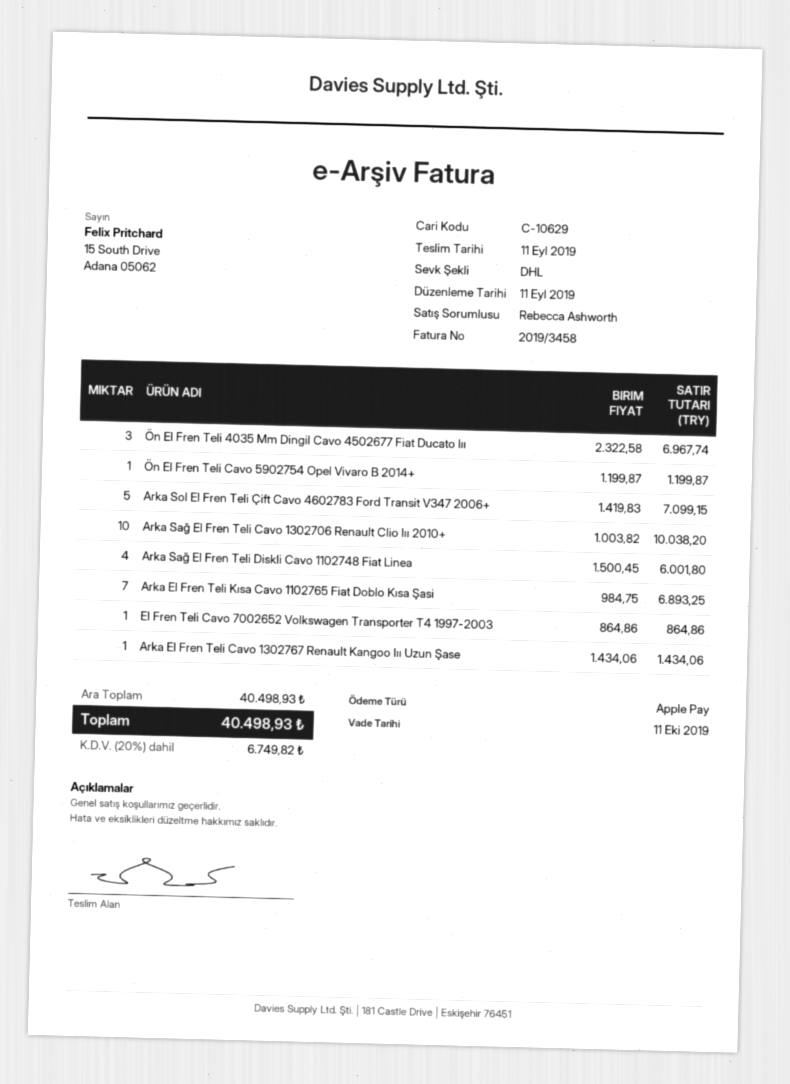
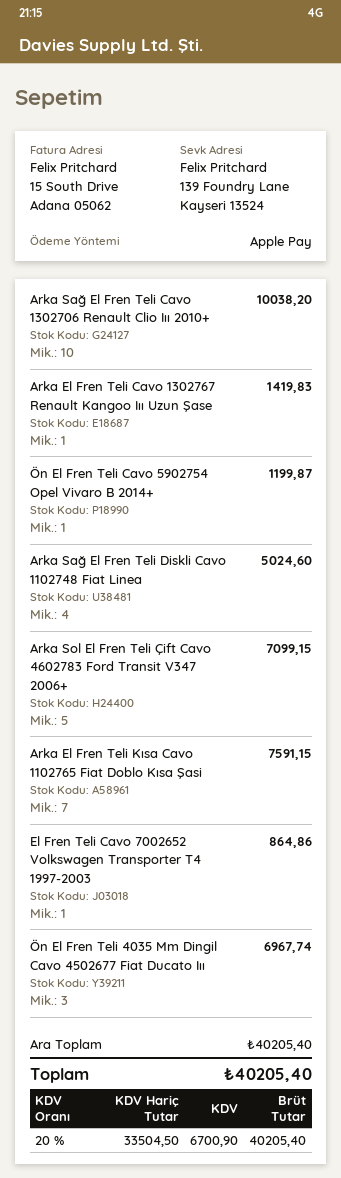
Arka Sağ El Fren Teli Diskli Cavo 1102748 Fiat Linea: 4 for 6001.80 -> 4 for 5024.60
Arka El Fren Teli Kısa Cavo 1102765 Fiat Doblo Kısa Şasi: 7 for 6893.25 -> 7 for 7591.15
Arka El Fren Teli Cavo 1302767 Renault Kangoo Iıı Uzun Şase: 1 for 1434.06 -> 1 for 1419.83
subtotal: 40498.93 -> 40205.40
tax: 20% = 6749.82 -> 20% = 6700.90
total: 40498.93 -> 40205.40

